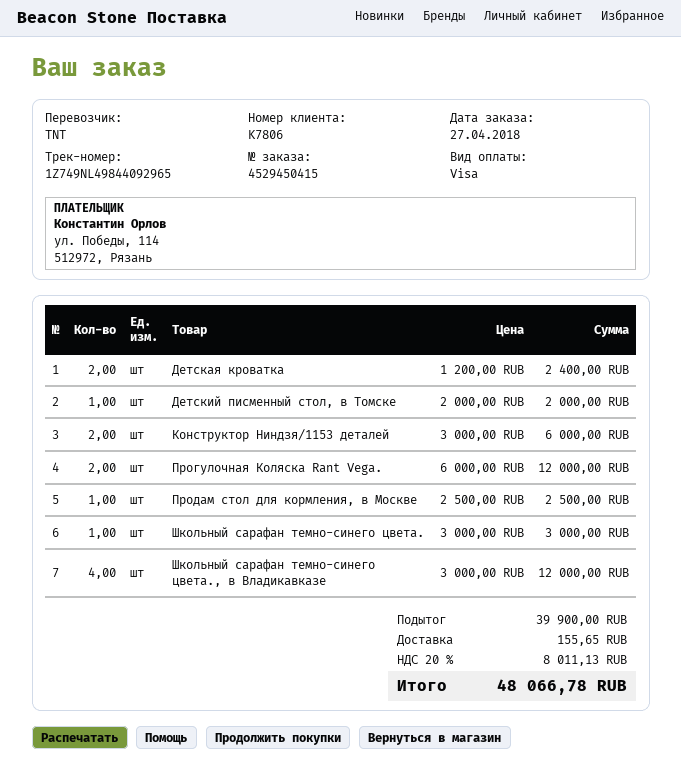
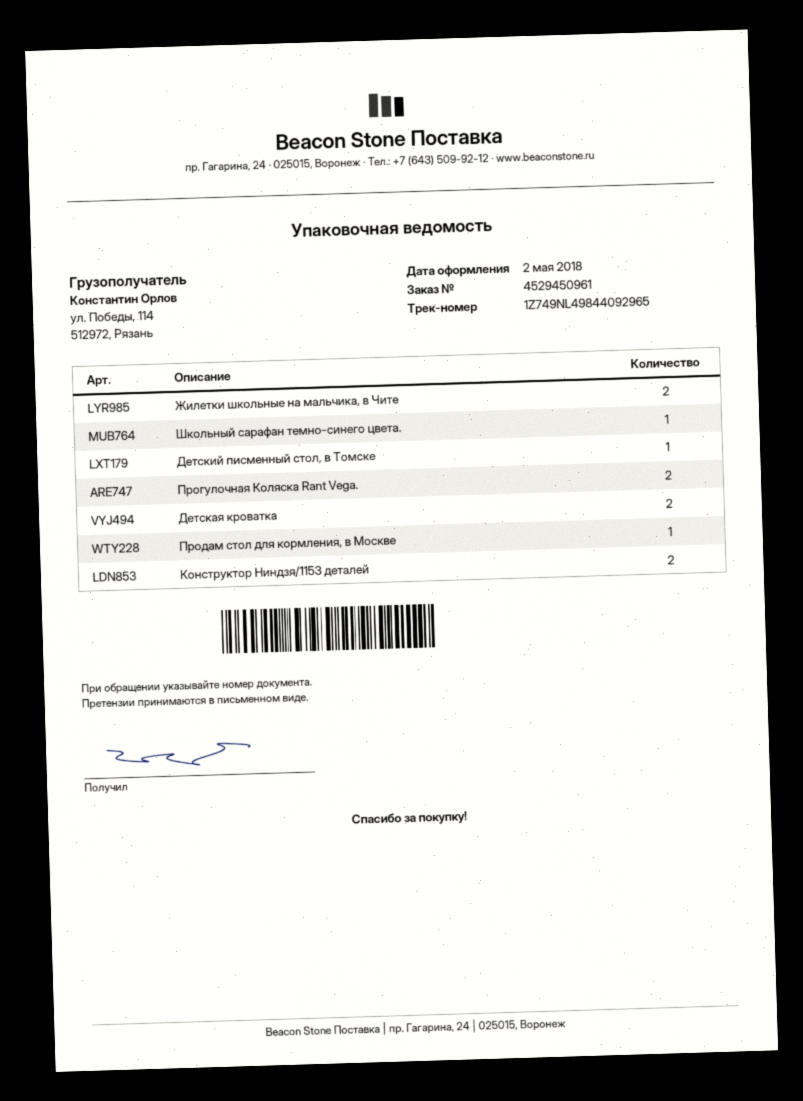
order number: 4529450415 -> 4529450961
order date: 2018-04-27 -> 2018-05-02
Школьный сарафан темно-синего цвета., в Владикавказе: 4 -> none
Жилетки школьные на мальчика, в Чите: none -> 2

